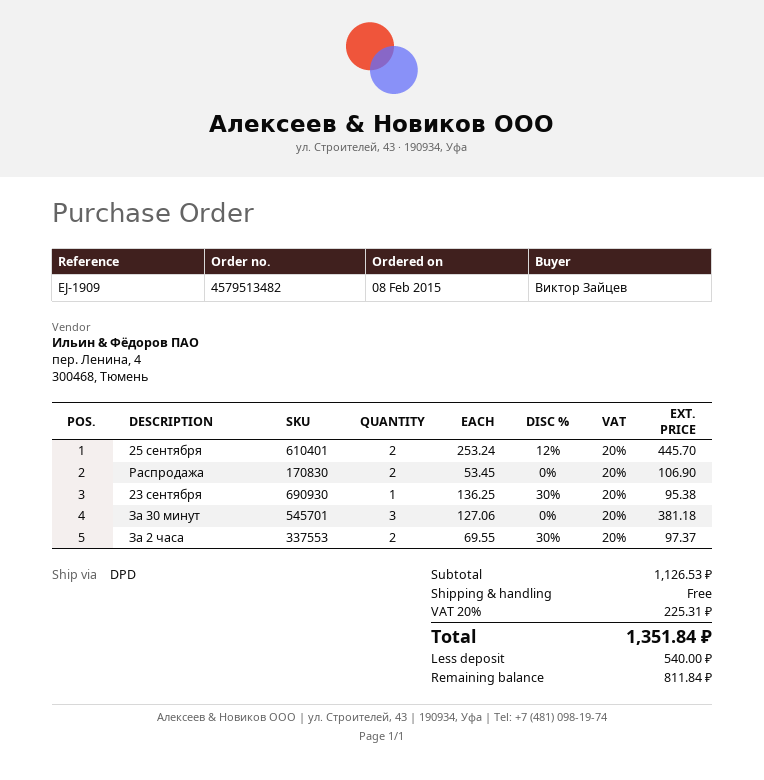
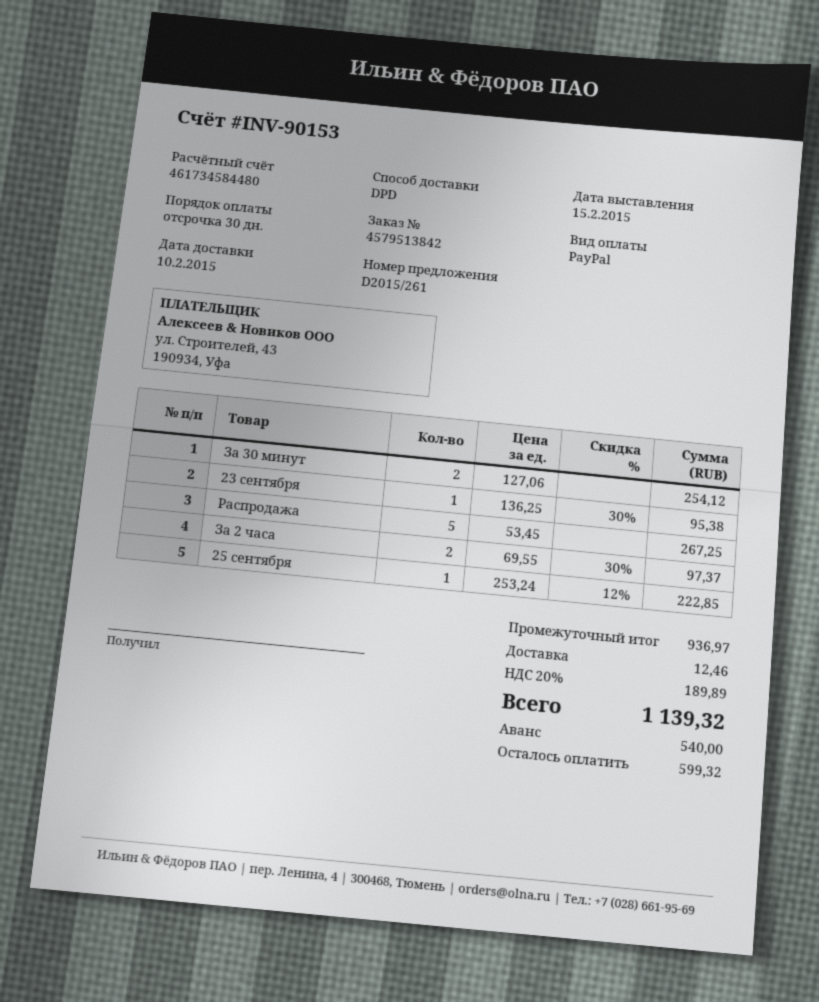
order number: 4579513482 -> 4579513842
25 сентября: 2 x 253.24 - 12% = 445.70 -> 1 x 253.24 - 12% = 222.85
Распродажа: 2 x 53.45 = 106.90 -> 5 x 53.45 = 267.25
За 30 минут: 3 x 127.06 = 381.18 -> 2 x 127.06 = 254.12
subtotal: 1126.53 -> 936.97
shipping: 0.00 -> 12.46
tax: 20% = 225.31 -> 20% = 189.89
total: 1351.84 -> 1139.32
balance: 811.84 -> 599.32

